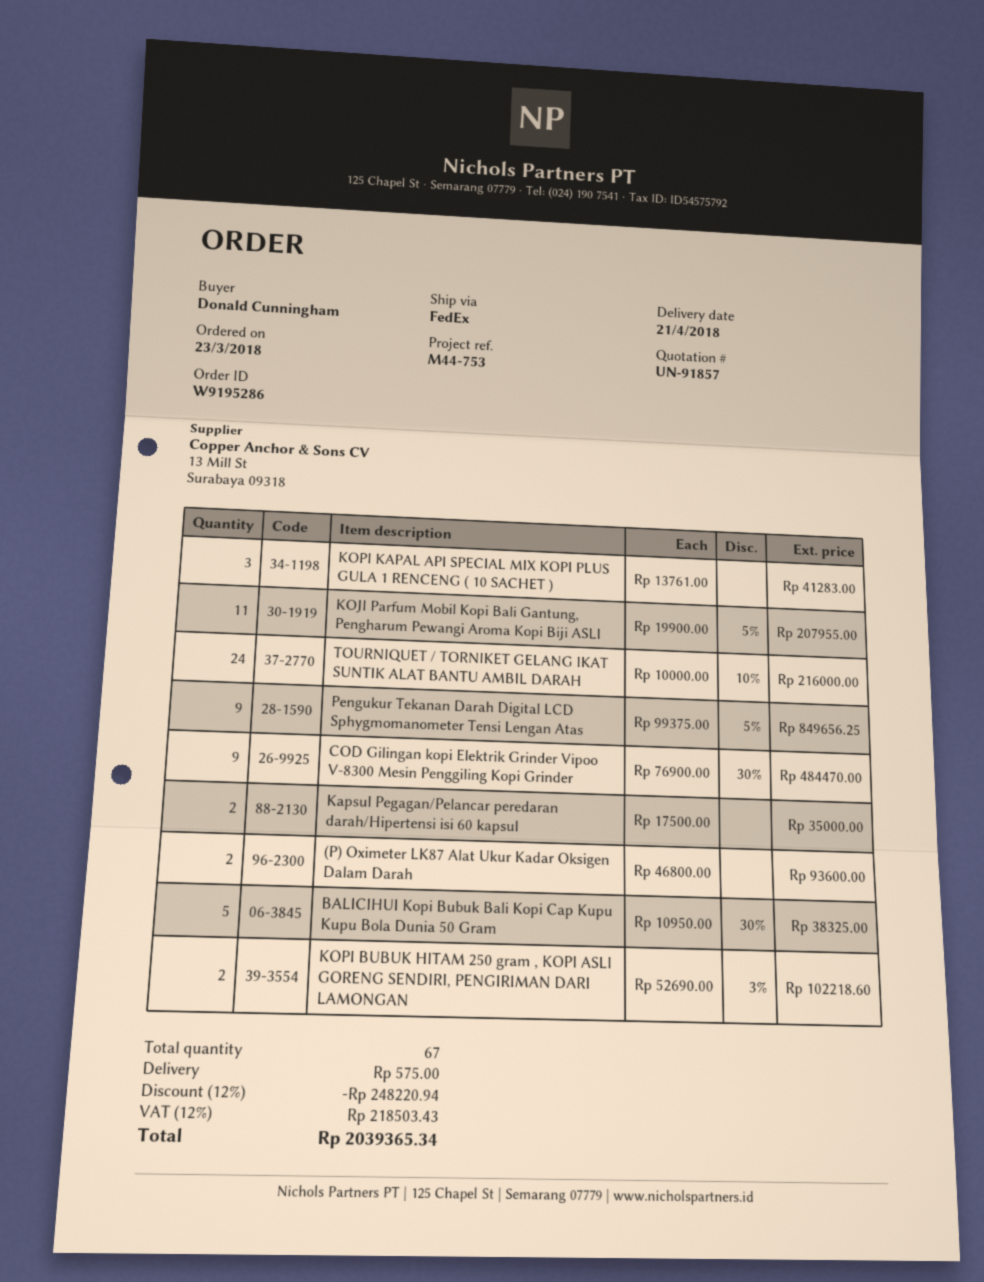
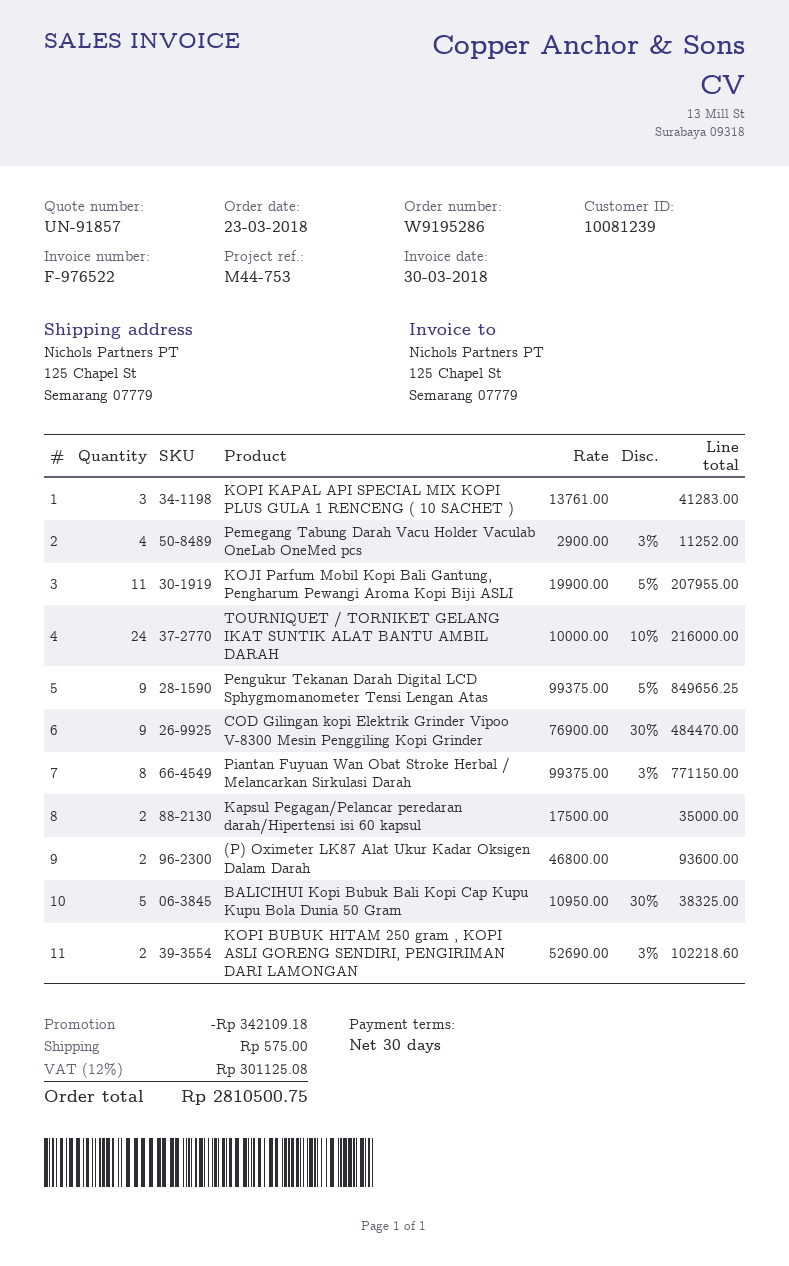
Pemegang Tabung Darah Vacu Holder Vaculab OneLab OneMed pcs: none -> 4 x 2900.00 - 3% = 11252.00
Piantan Fuyuan Wan Obat Stroke Herbal / Melancarkan Sirkulasi Darah: none -> 8 x 99375.00 - 3% = 771150.00
discount: 248220.94 -> 342109.18
tax: 12% = 218503.43 -> 12% = 301125.08
total: 2039365.34 -> 2810500.75

